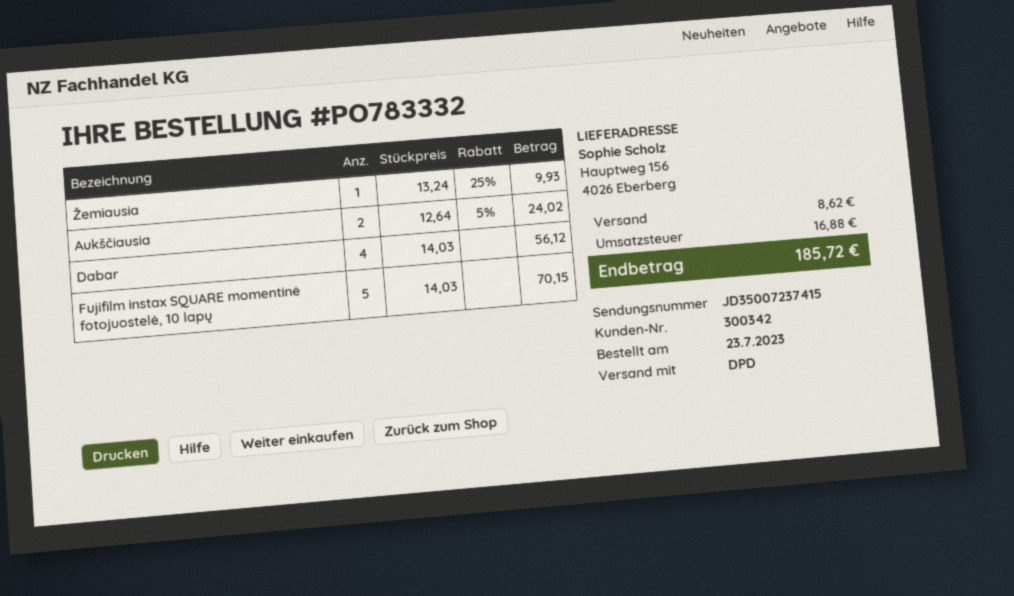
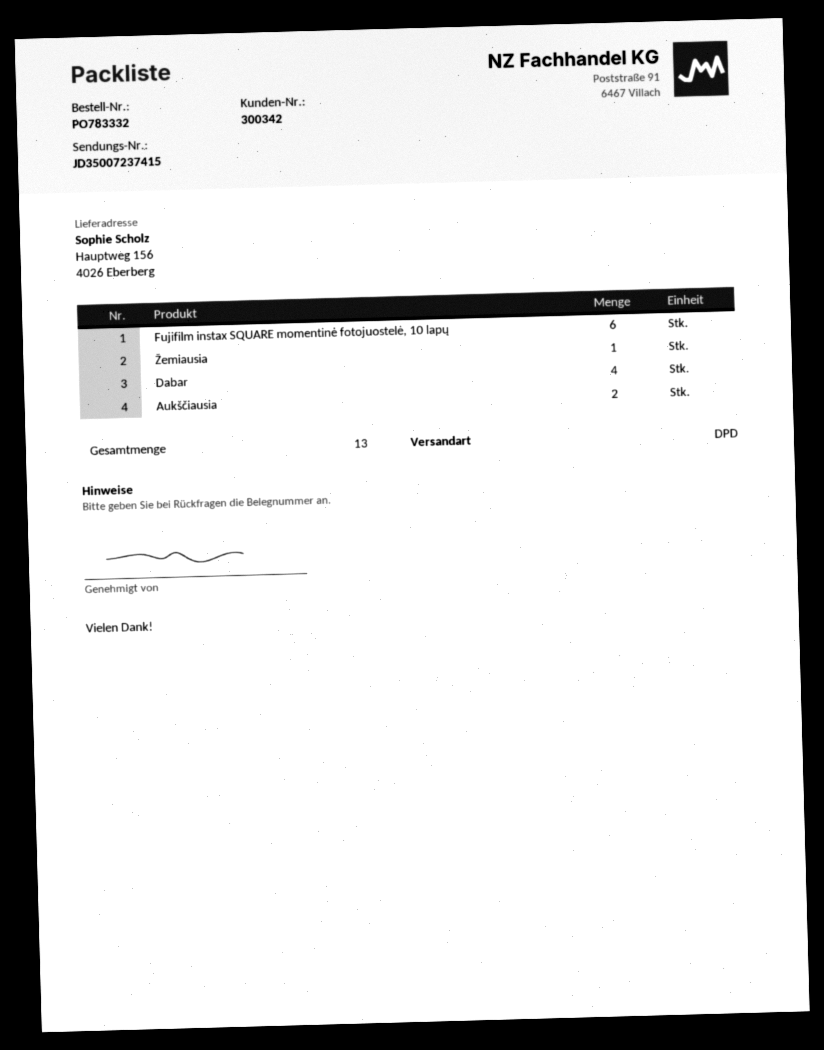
Fujifilm instax SQUARE momentinė fotojuostelė, 10 lapų: 5 -> 6

